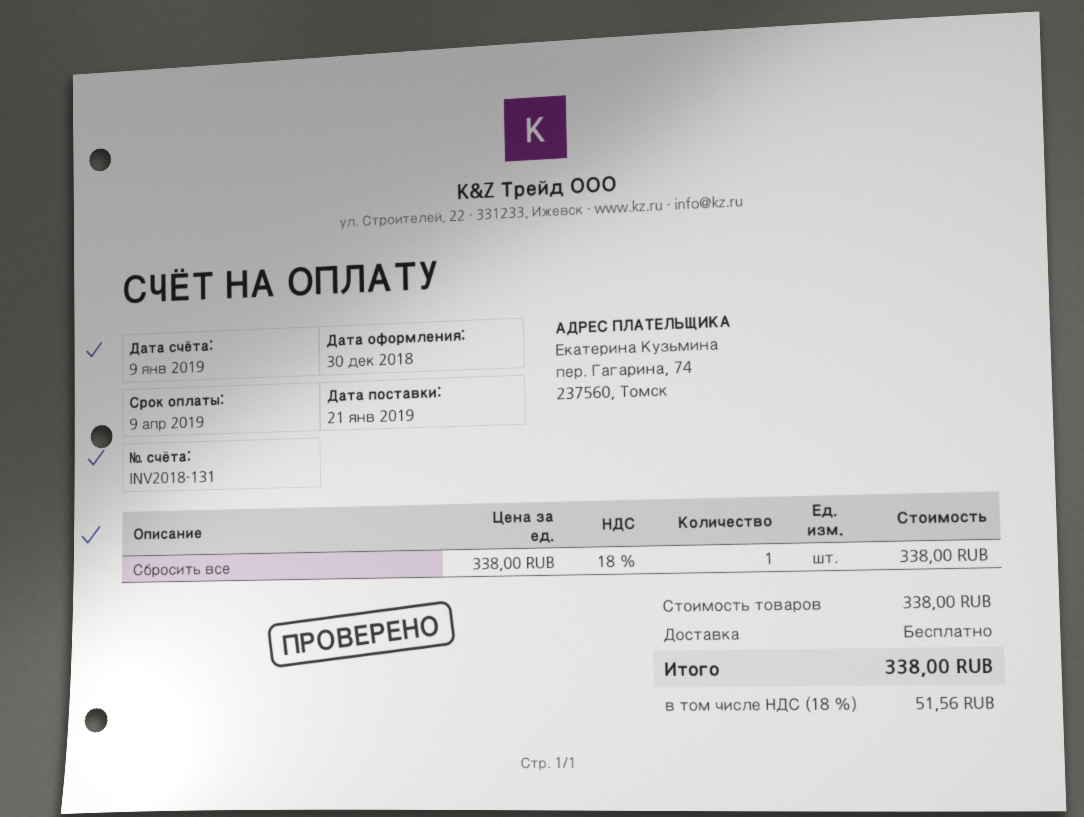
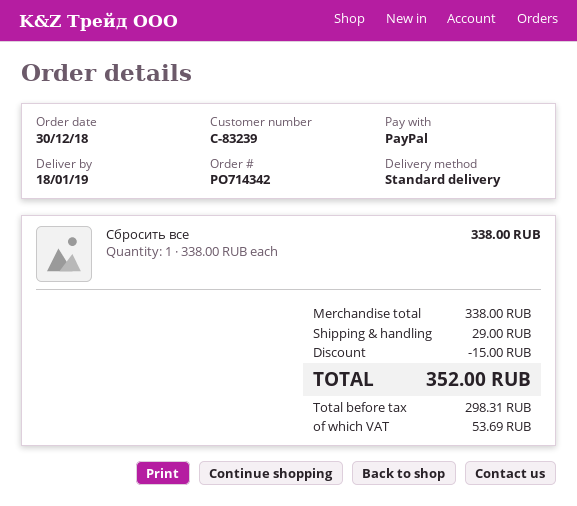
delivery date: 2019-01-21 -> 2019-01-18
discount: none -> 15.00
shipping: 0.00 -> 29.00
tax: 51.56 -> 53.69
total: 338.00 -> 352.00

